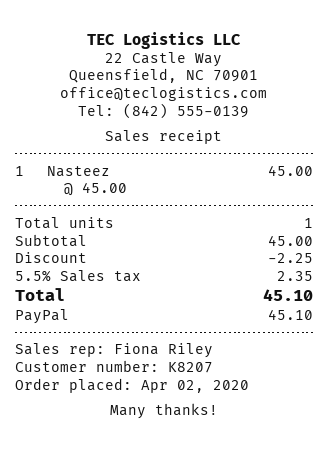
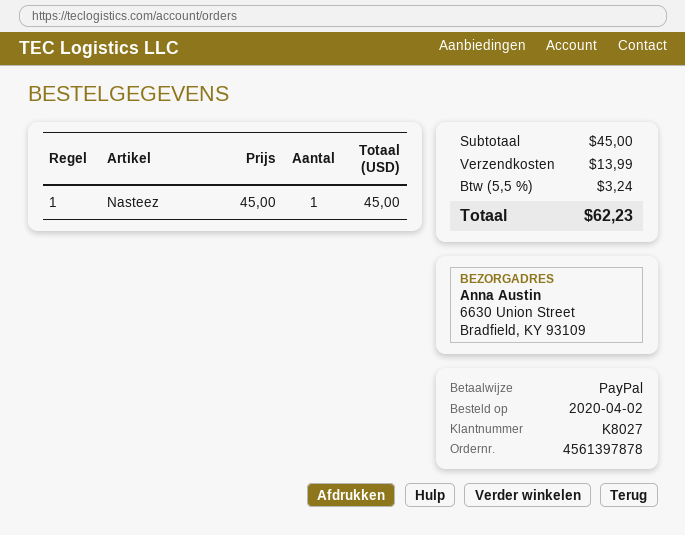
customer number: K8207 -> K8027
discount: 2.25 -> none
shipping: none -> 13.99
tax: 5.5% = 2.35 -> 5.5% = 3.24
total: 45.10 -> 62.23

